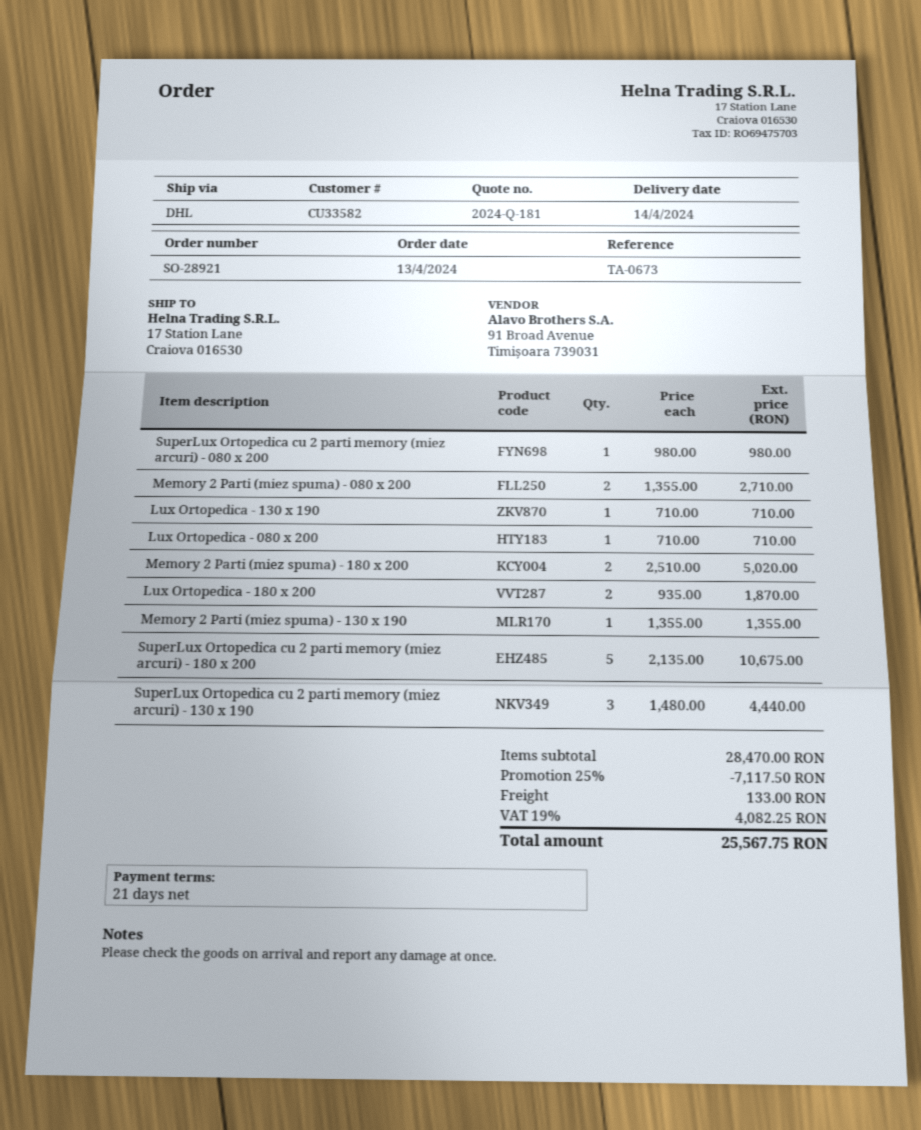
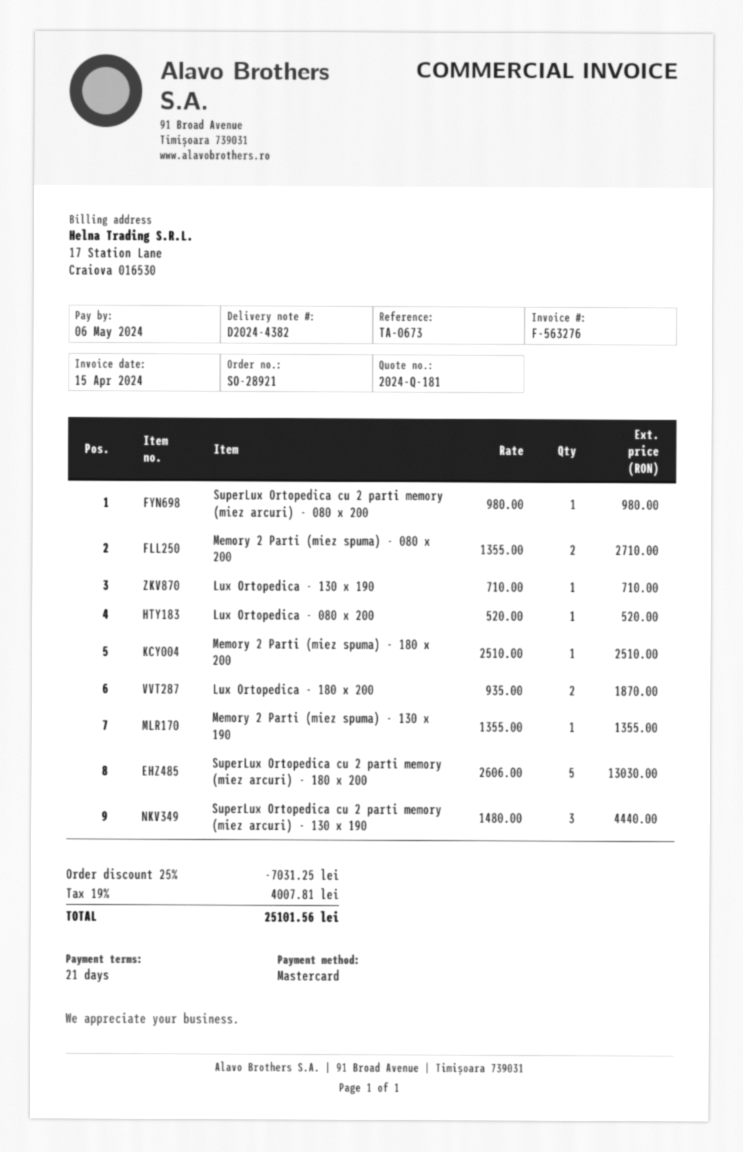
Lux Ortopedica - 080 x 200: 1 x 710.00 = 710.00 -> 1 x 520.00 = 520.00
Memory 2 Parti (miez spuma) - 180 x 200: 2 x 2510.00 = 5020.00 -> 1 x 2510.00 = 2510.00
SuperLux Ortopedica cu 2 parti memory (miez arcuri) - 180 x 200: 5 x 2135.00 = 10675.00 -> 5 x 2606.00 = 13030.00
discount: 25% = 7117.50 -> 25% = 7031.25
shipping: 133.00 -> none
tax: 19% = 4082.25 -> 19% = 4007.81
total: 25567.75 -> 25101.56

